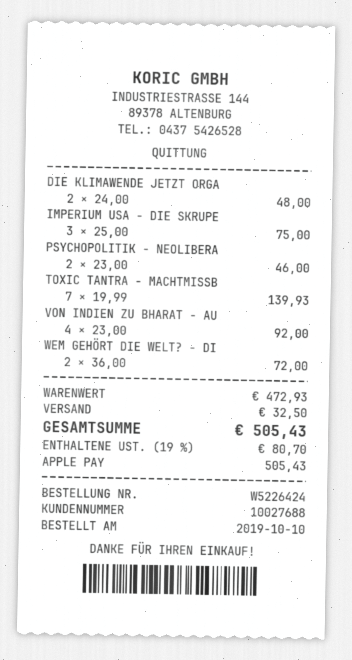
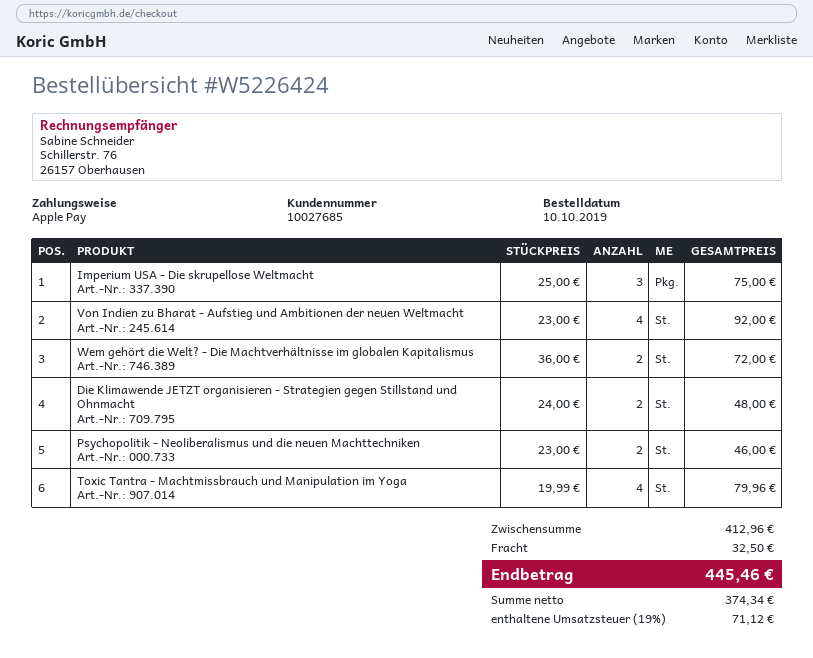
customer number: 10027688 -> 10027685
TOXIC TANTRA - MACHTMISSB: 7 x 19.99 = 139.93 -> 4 x 19.99 = 79.96
subtotal: 472.93 -> 412.96
tax: 19% = 80.70 -> 19% = 71.12
total: 505.43 -> 445.46

